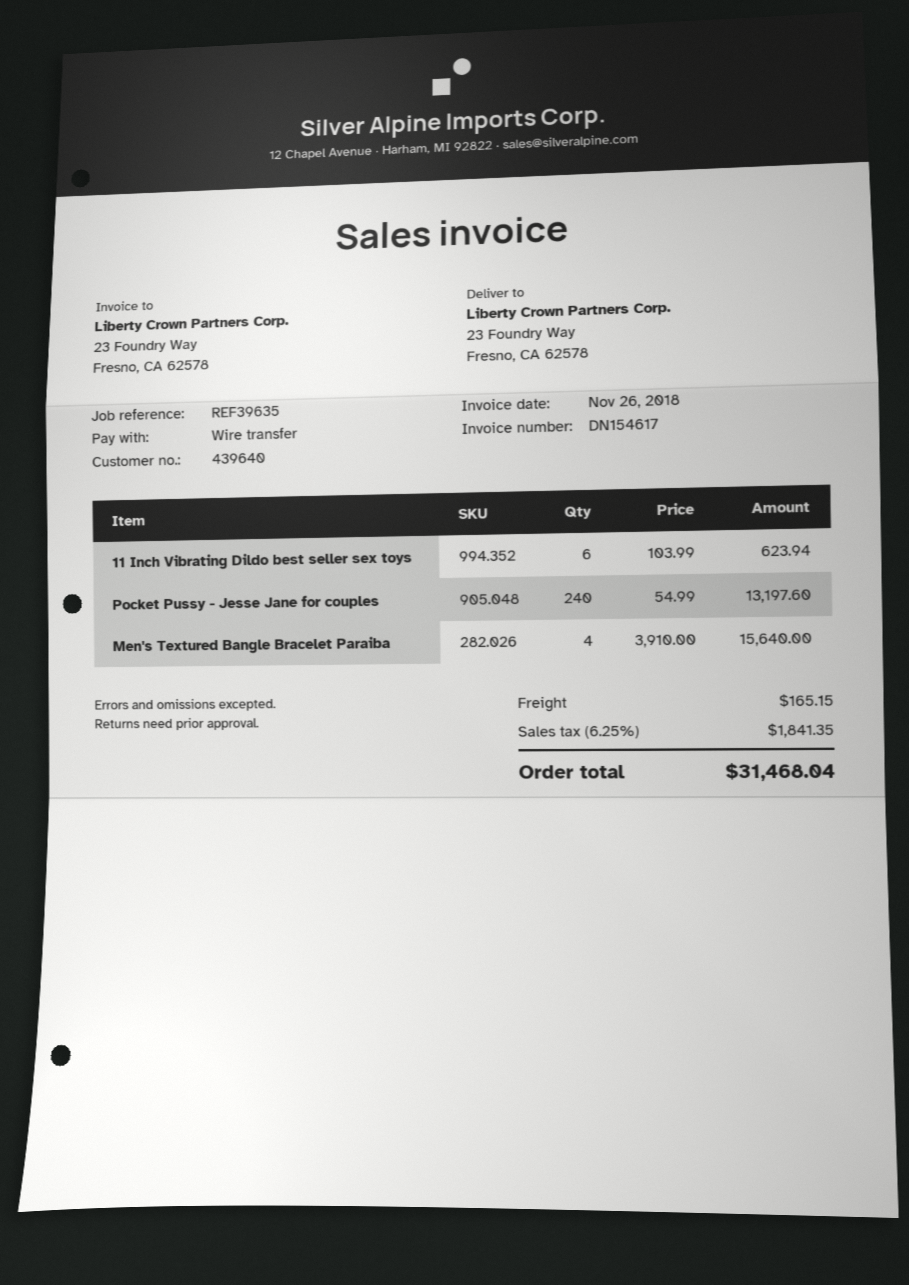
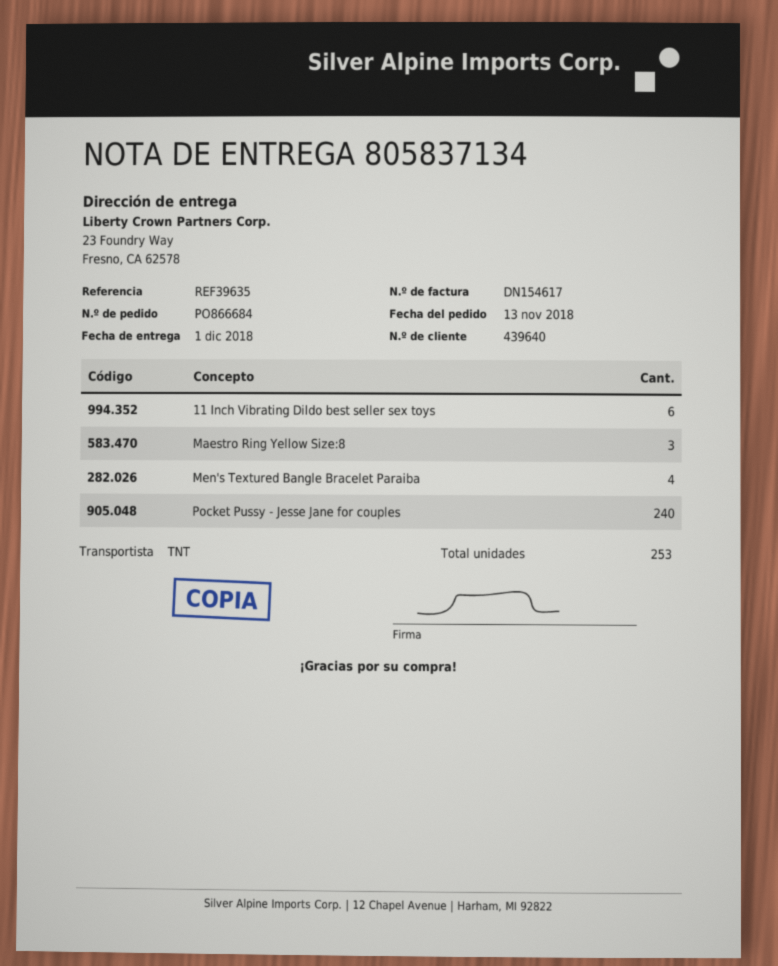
Maestro Ring Yellow Size:8: none -> 3

